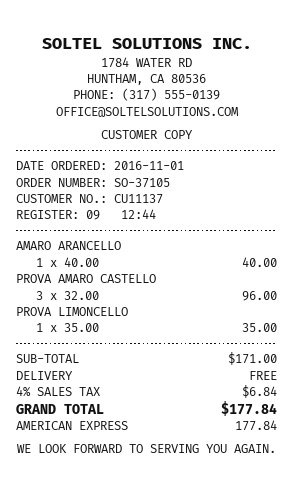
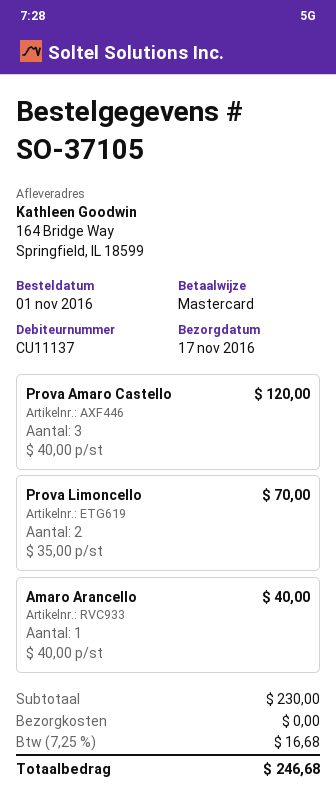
payment method: American Express -> Mastercard
PROVA AMARO CASTELLO: 3 x 32.00 = 96.00 -> 3 x 40.00 = 120.00
PROVA LIMONCELLO: 1 x 35.00 = 35.00 -> 2 x 35.00 = 70.00
subtotal: 171.00 -> 230.00
tax: 4% = 6.84 -> 7.25% = 16.68
total: 177.84 -> 246.68

